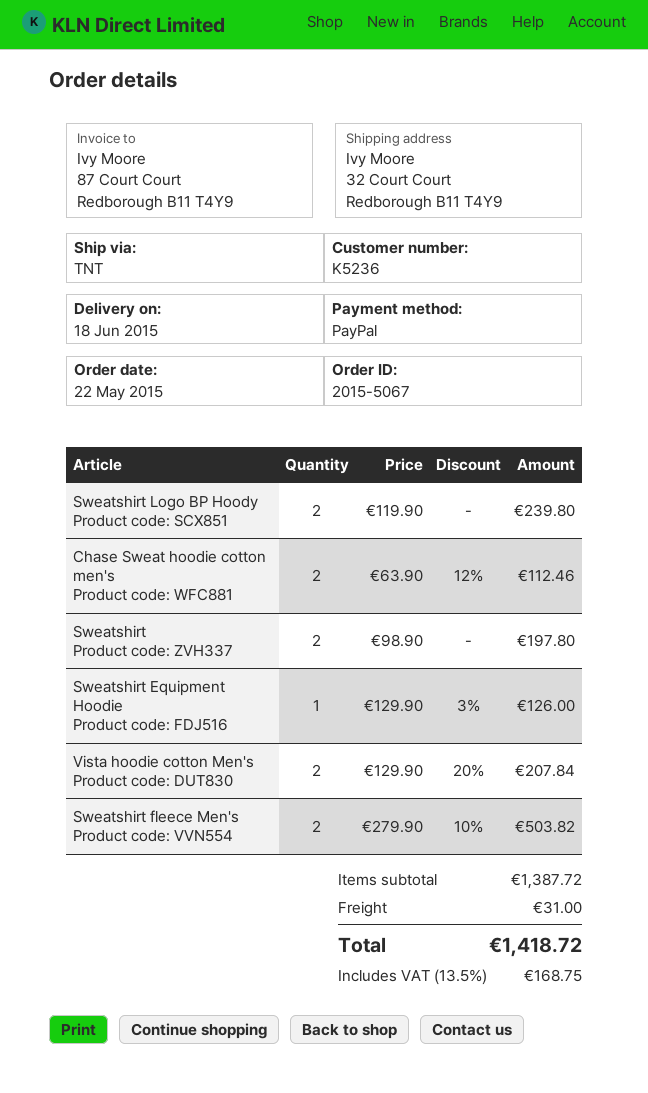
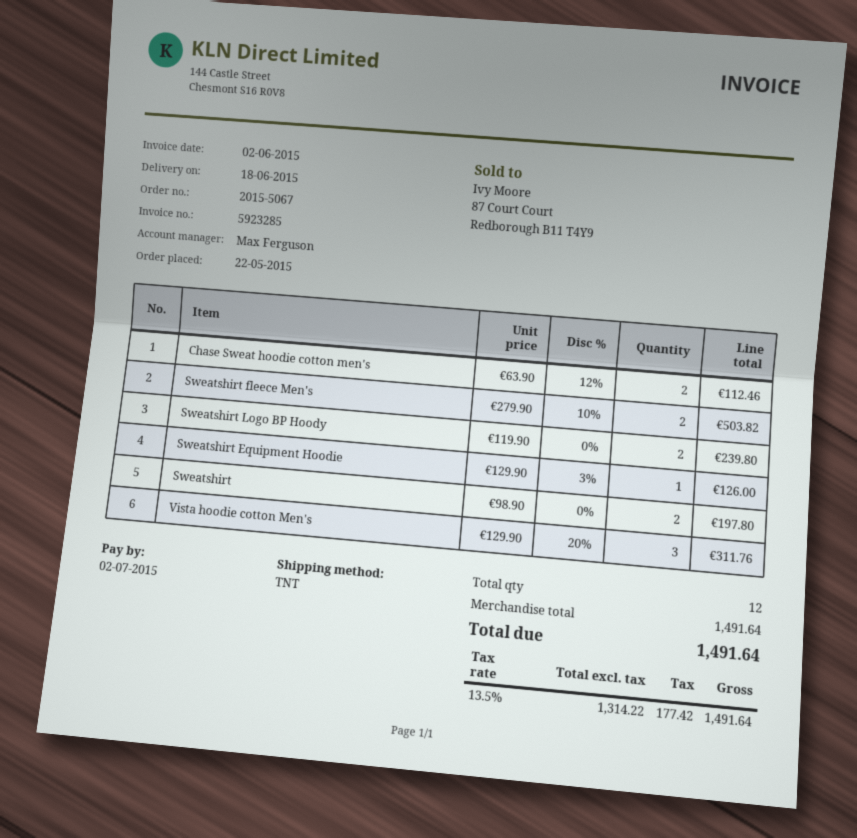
Vista hoodie cotton Men's: 2 x 129.90 - 20% = 207.84 -> 3 x 129.90 - 20% = 311.76
subtotal: 1387.72 -> 1491.64
shipping: 31.00 -> none
tax: 13.5% = 168.75 -> 13.5% = 177.42
total: 1418.72 -> 1491.64

